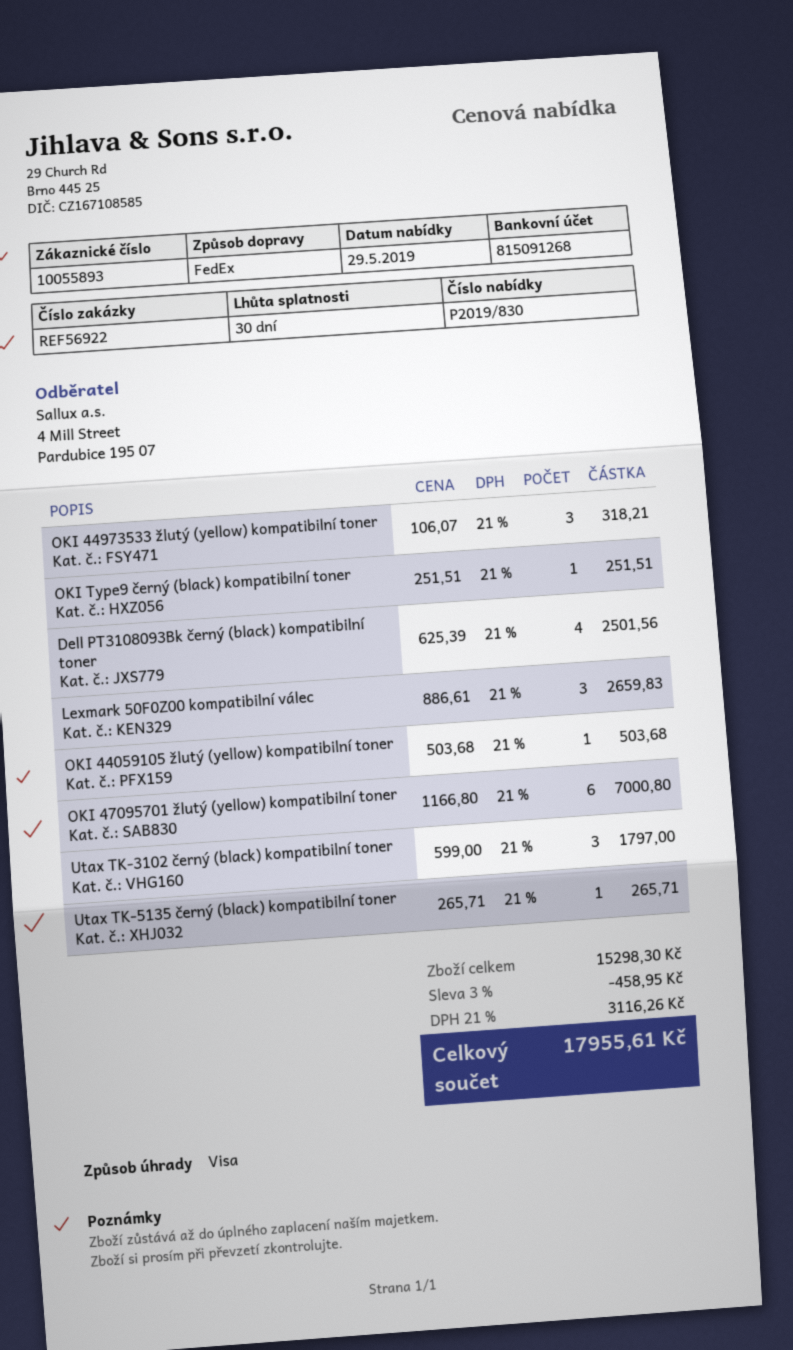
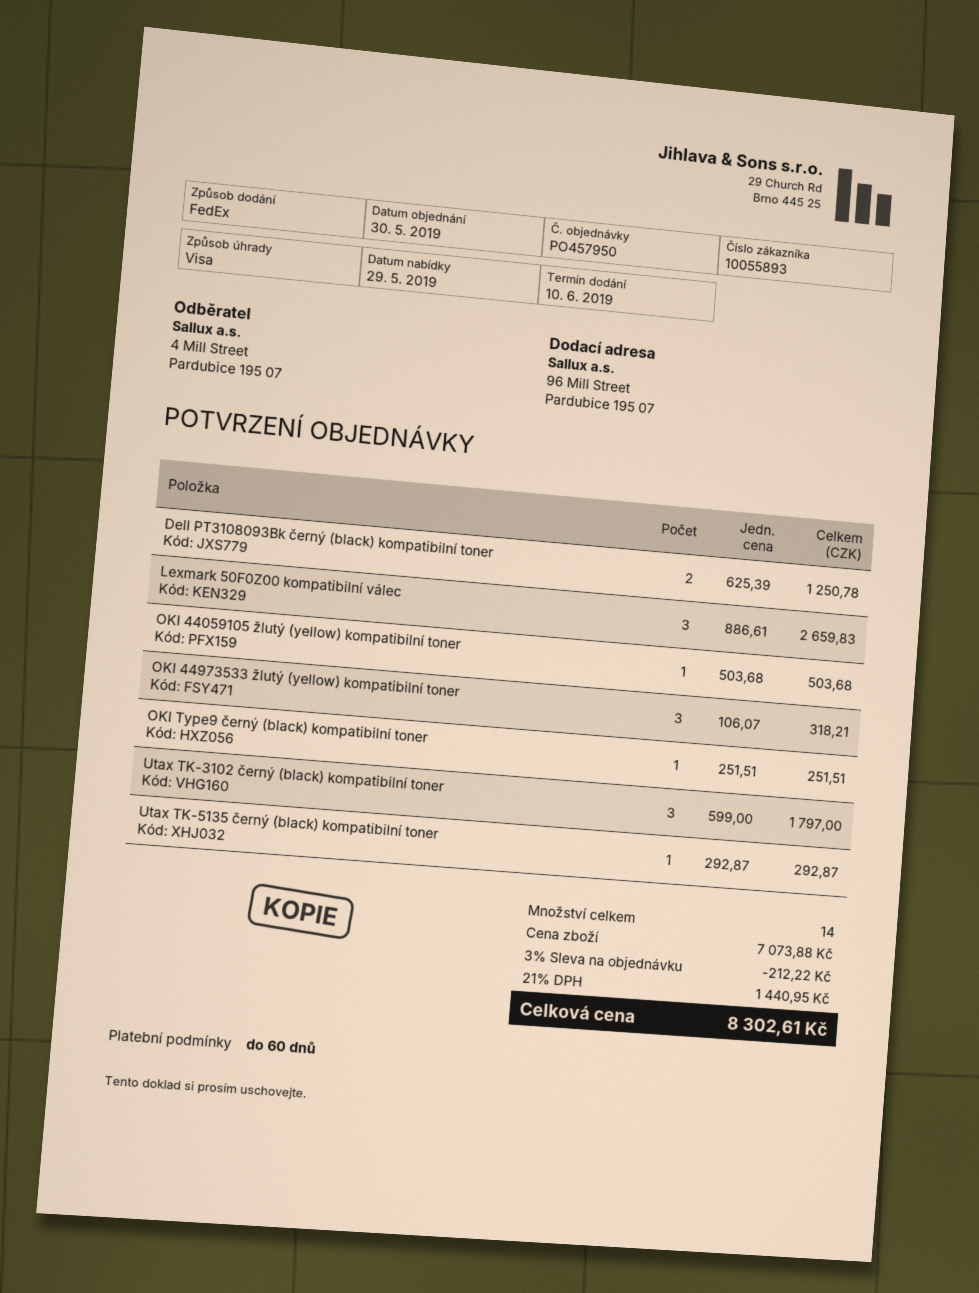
payment terms: 30 days -> 60 days
Dell PT3108093Bk černý (black) kompatibilní toner: 4 x 625.39 = 2501.56 -> 2 x 625.39 = 1250.78
OKI 47095701 žlutý (yellow) kompatibilní toner: 6 x 1166.80 = 7000.80 -> none
Utax TK-5135 černý (black) kompatibilní toner: 1 x 265.71 = 265.71 -> 1 x 292.87 = 292.87
subtotal: 15298.30 -> 7073.88
discount: 3% = 458.95 -> 3% = 212.22
tax: 21% = 3116.26 -> 21% = 1440.95
total: 17955.61 -> 8302.61

